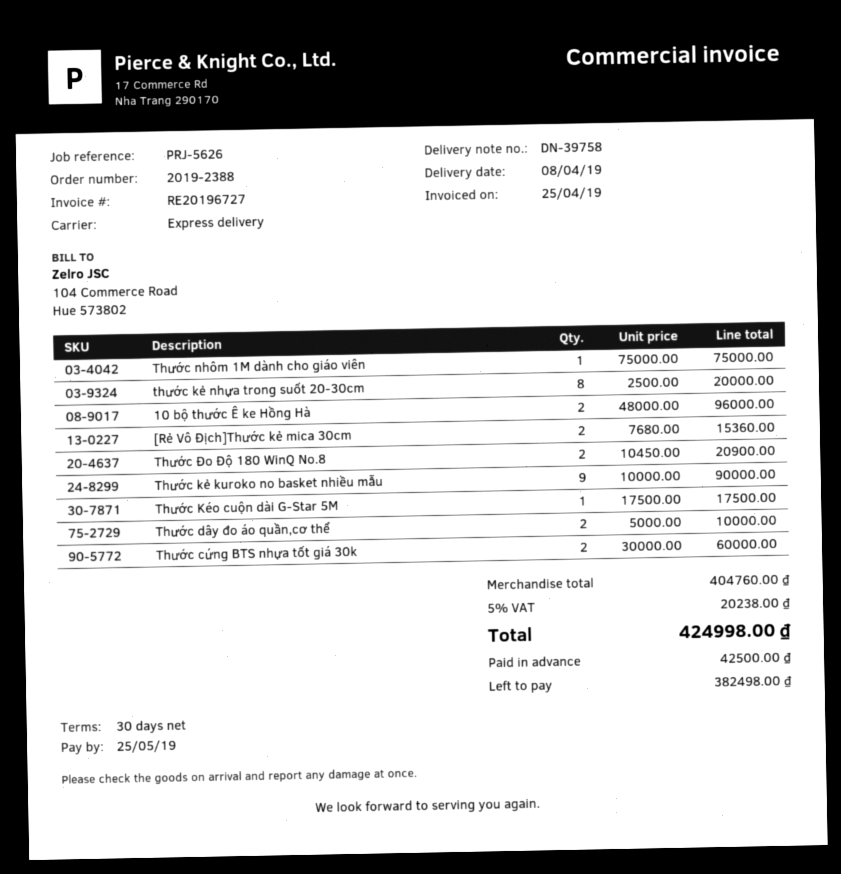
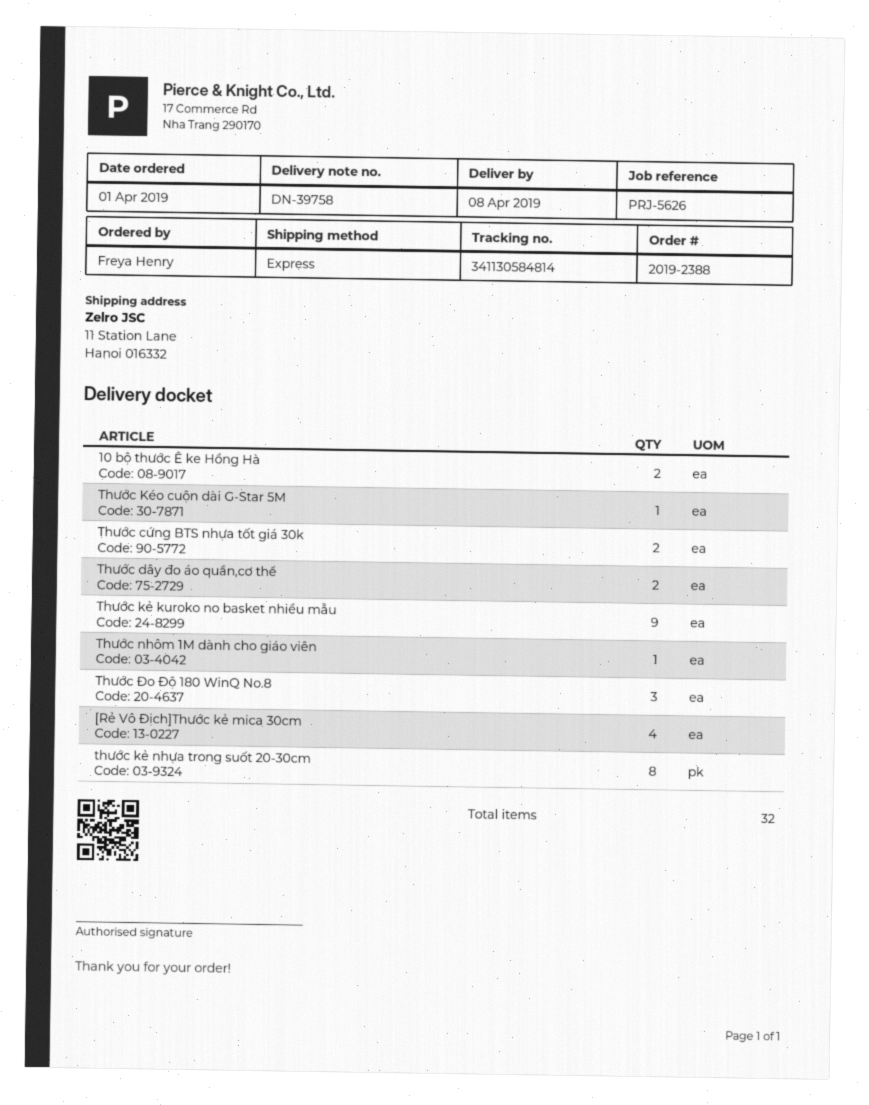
[Rẻ Vô Địch]Thước kẻ mica 30cm: 2 -> 4
Thước Đo Độ 180 WinQ No.8: 2 -> 3

